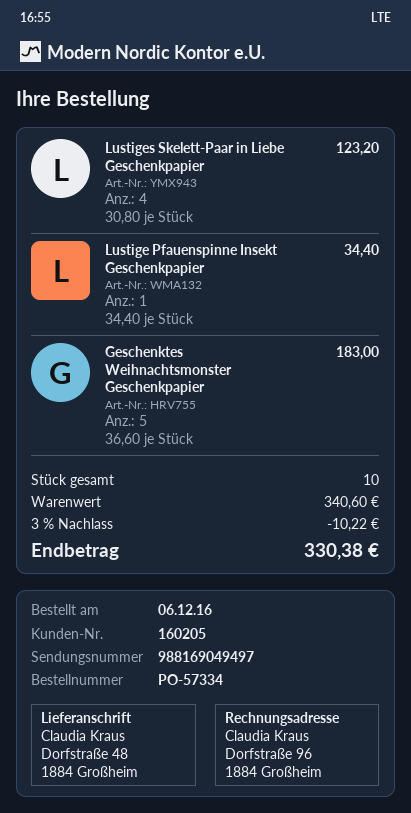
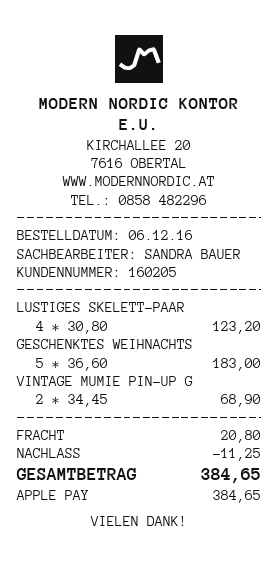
Lustige Pfauenspinne Insekt Geschenkpapier: 1 x 34.40 = 34.40 -> none
VINTAGE MUMIE PIN-UP G: none -> 2 x 34.45 = 68.90
discount: 10.22 -> 11.25
shipping: none -> 20.80
total: 330.38 -> 384.65

